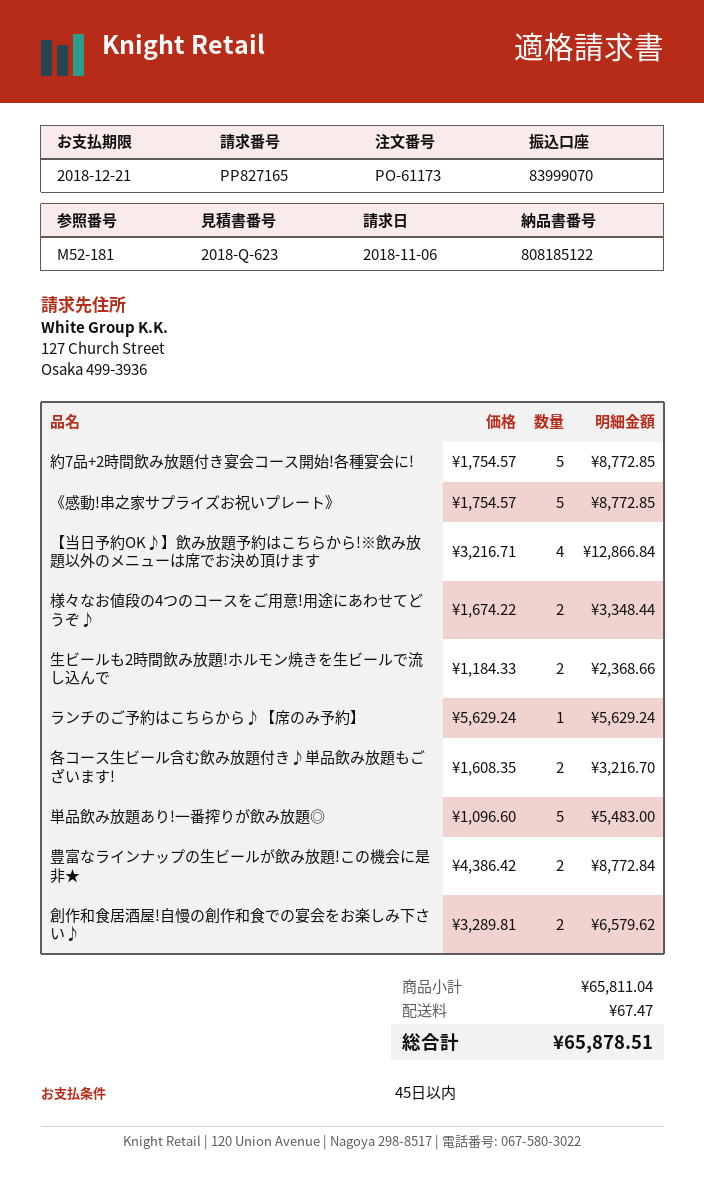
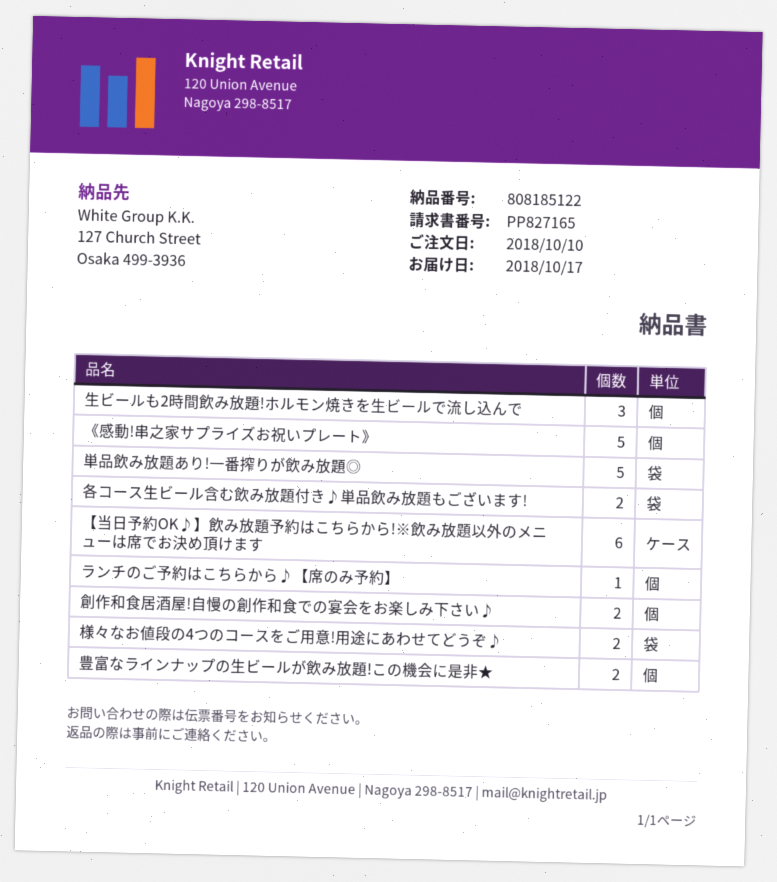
約7品+2時間飲み放題付き宴会コース開始!各種宴会に!: 5 -> none
【当日予約OK♪】飲み放題予約はこちらから!※飲み放題以外のメニューは席でお決め頂けます: 4 -> 6
生ビールも2時間飲み放題!ホルモン焼きを生ビールで流し込んで: 2 -> 3

